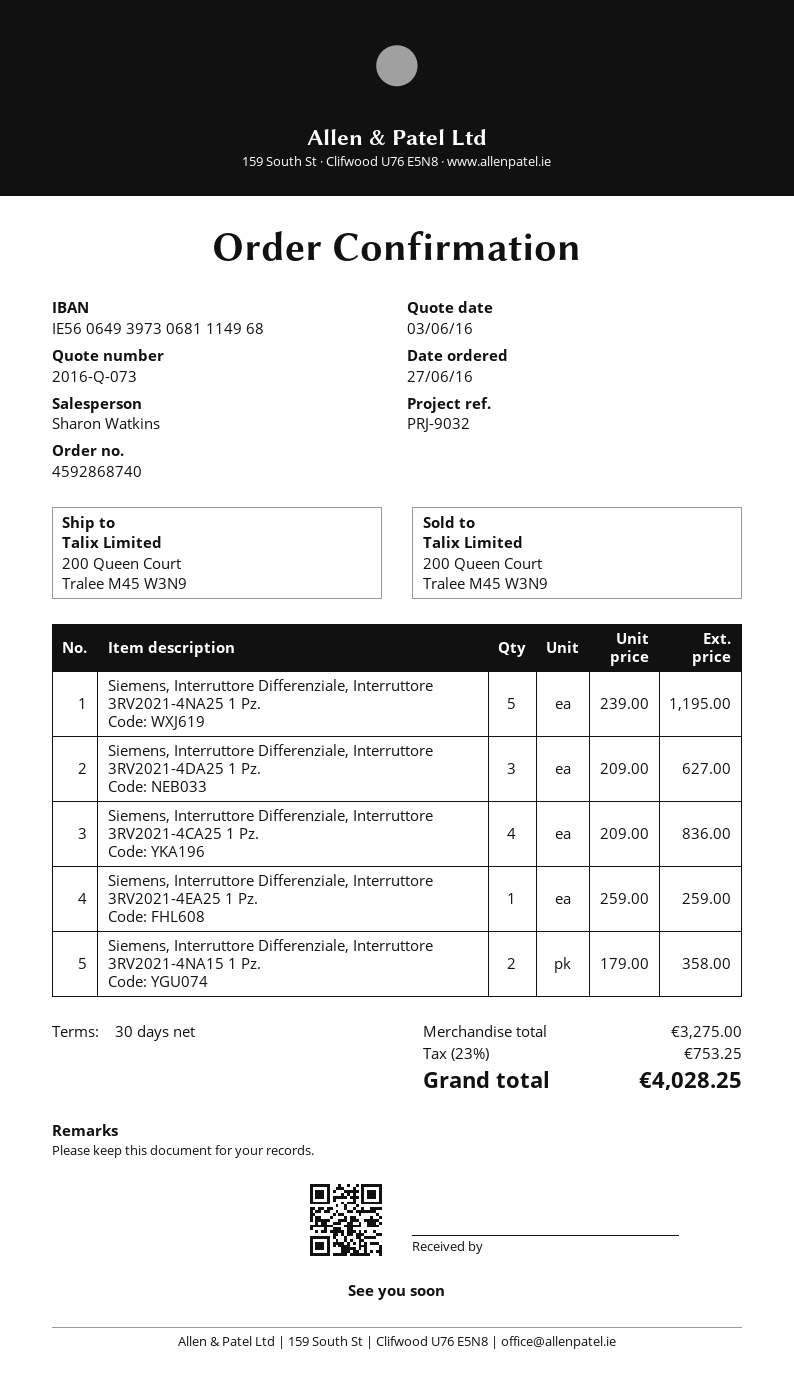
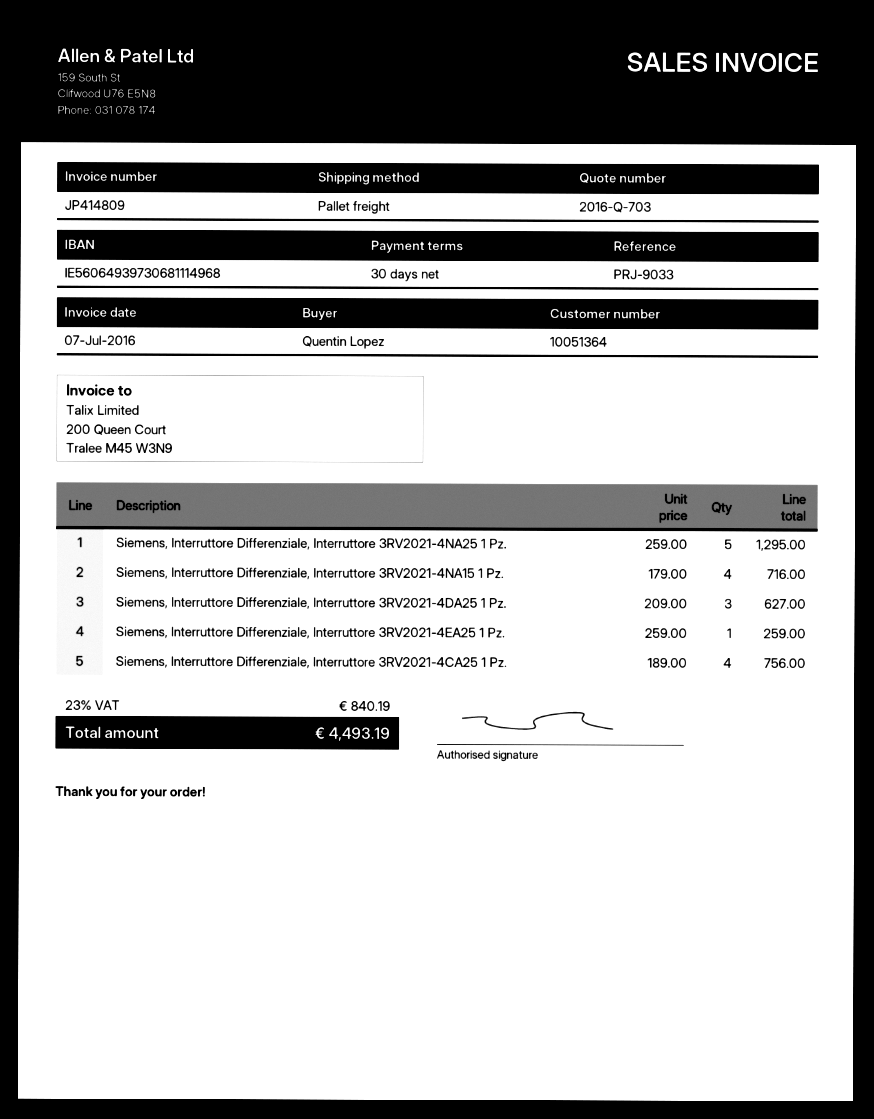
quote number: 2016-Q-073 -> 2016-Q-703
reference: PRJ-9032 -> PRJ-9033
Siemens, Interruttore Differenziale, Interruttore 3RV2021-4NA25 1 Pz.: 5 x 239.00 = 1195.00 -> 5 x 259.00 = 1295.00
Siemens, Interruttore Differenziale, Interruttore 3RV2021-4CA25 1 Pz.: 4 x 209.00 = 836.00 -> 4 x 189.00 = 756.00
Siemens, Interruttore Differenziale, Interruttore 3RV2021-4NA15 1 Pz.: 2 x 179.00 = 358.00 -> 4 x 179.00 = 716.00
tax: 23% = 753.25 -> 23% = 840.19
total: 4028.25 -> 4493.19

